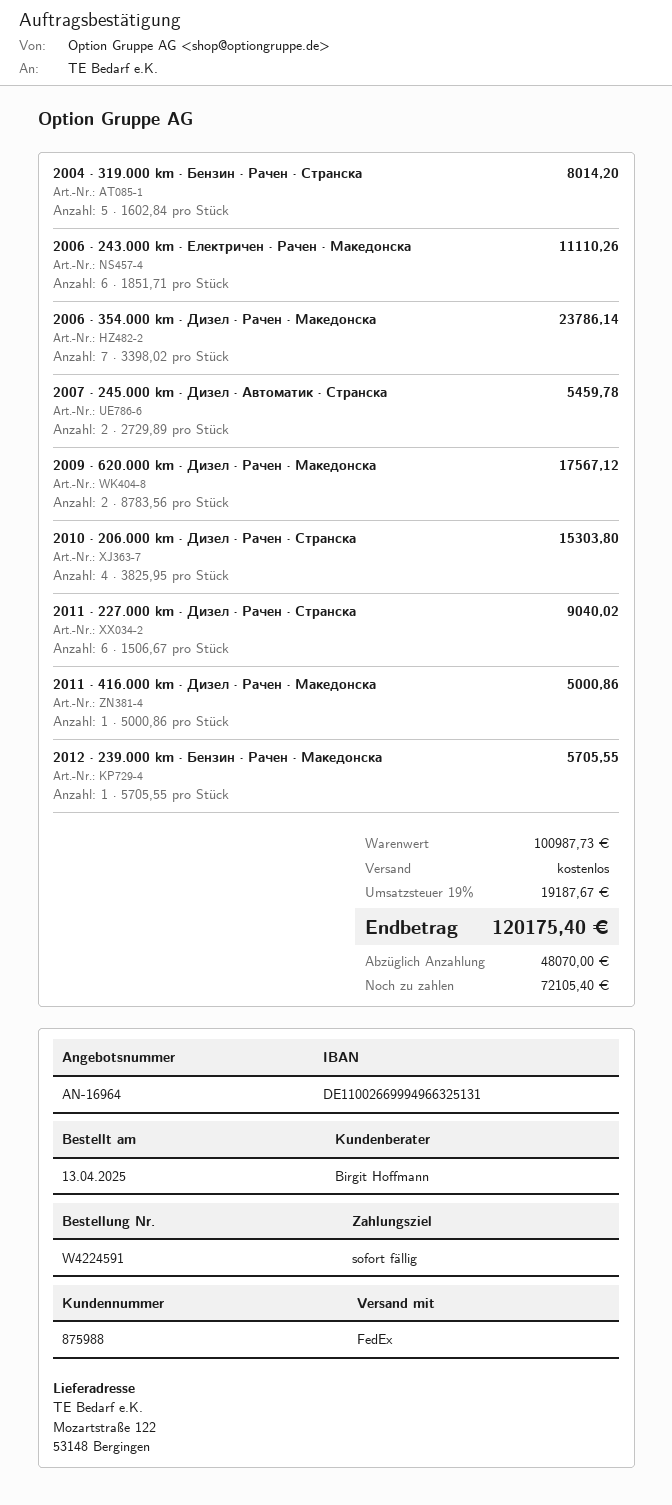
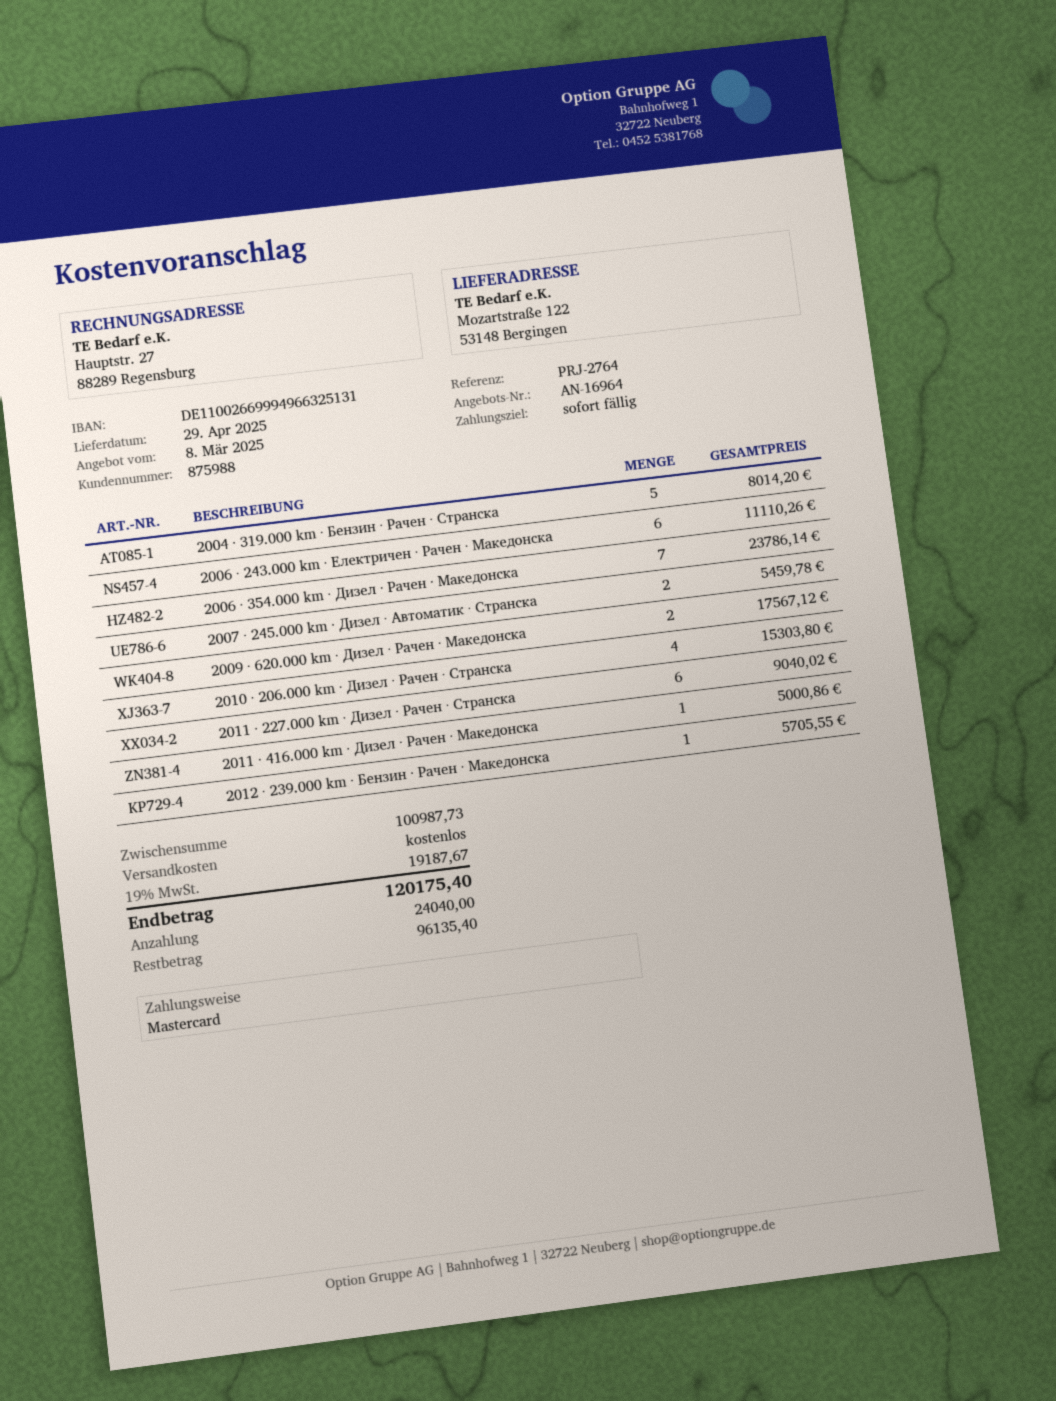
deposit: 48070.00 -> 24040.00
balance: 72105.40 -> 96135.40

